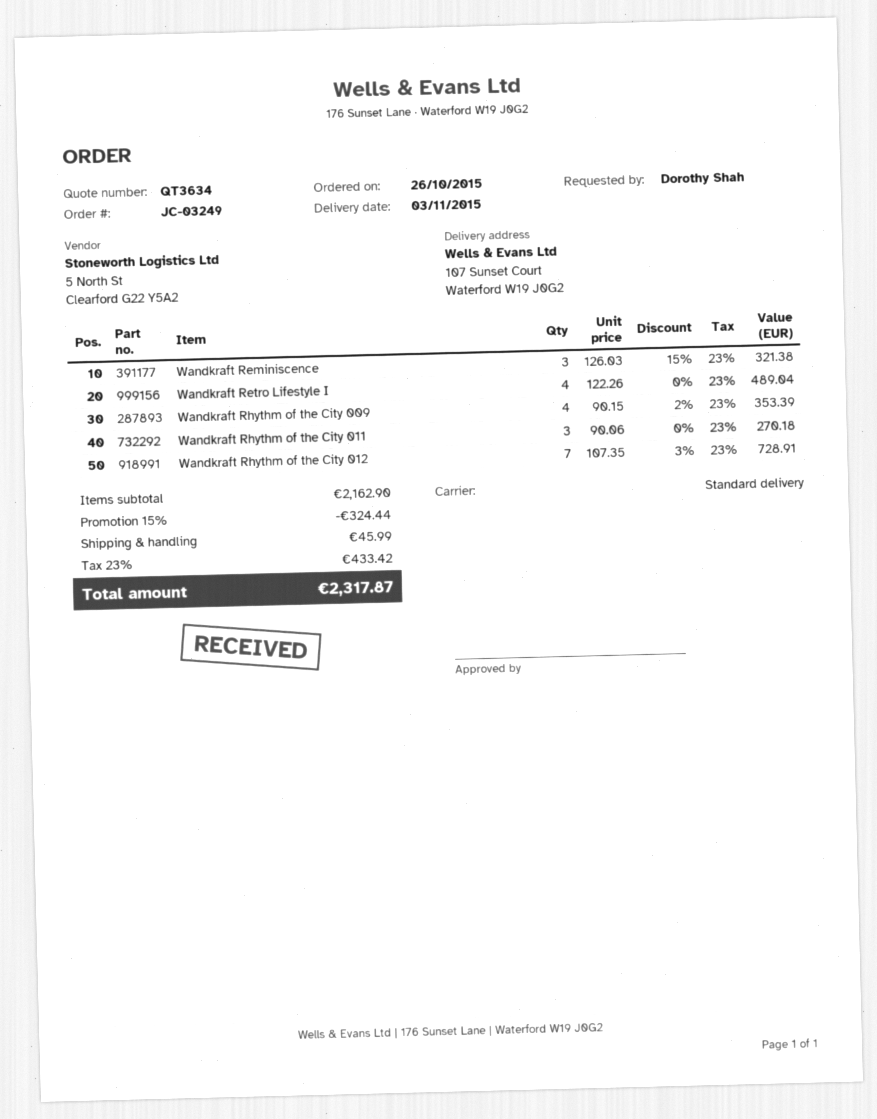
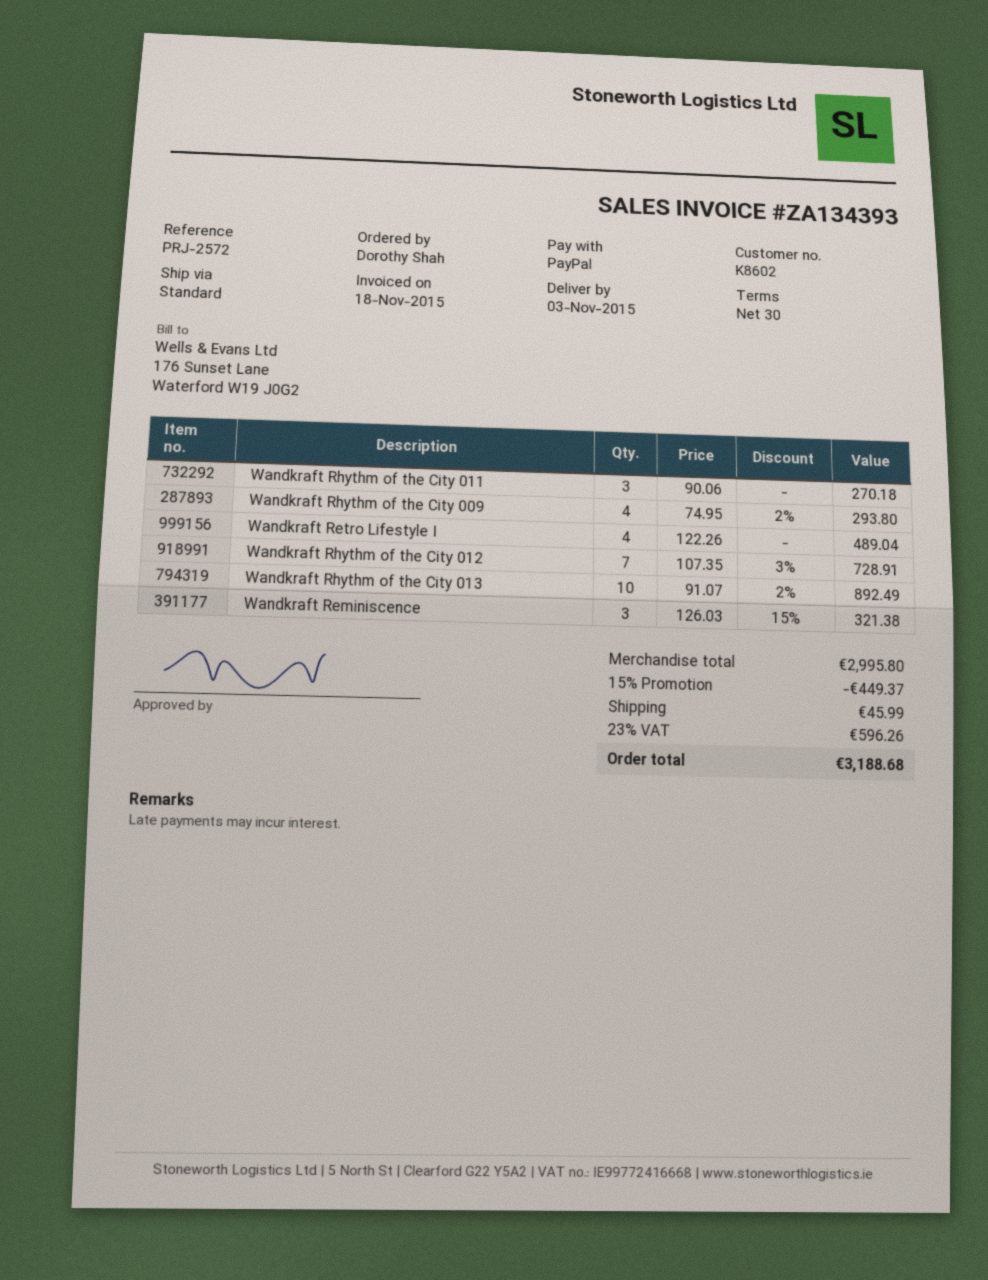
Wandkraft Rhythm of the City 009: 4 x 90.15 - 2% = 353.39 -> 4 x 74.95 - 2% = 293.80
Wandkraft Rhythm of the City 013: none -> 10 x 91.07 - 2% = 892.49
subtotal: 2162.90 -> 2995.80
discount: 15% = 324.44 -> 15% = 449.37
tax: 23% = 433.42 -> 23% = 596.26
total: 2317.87 -> 3188.68

